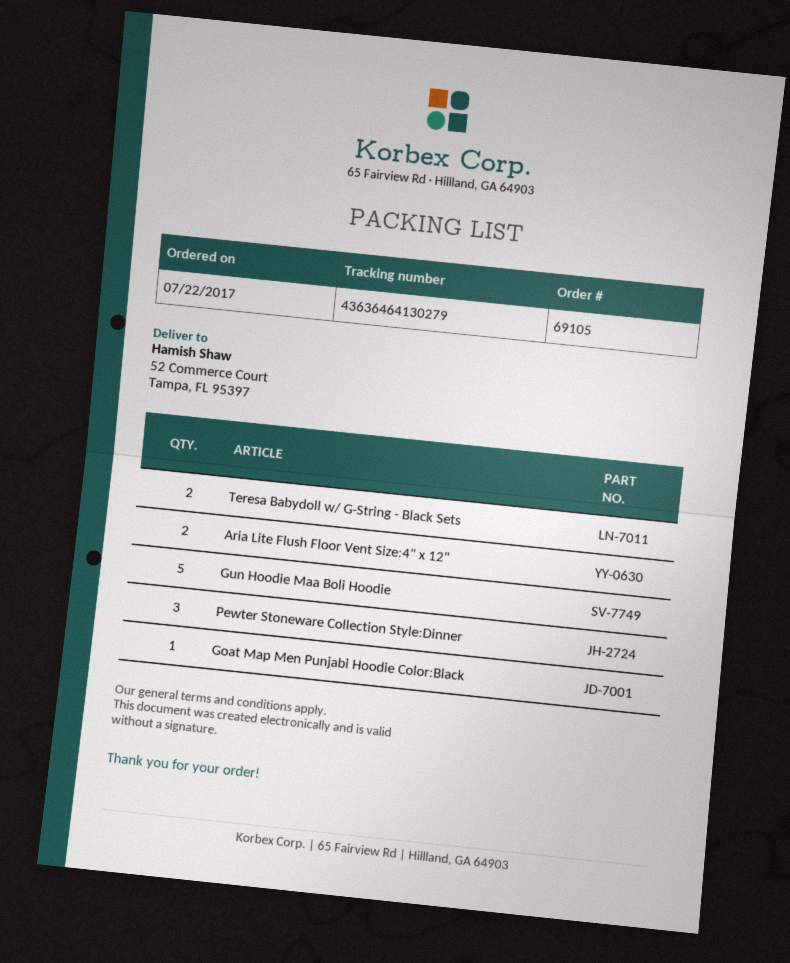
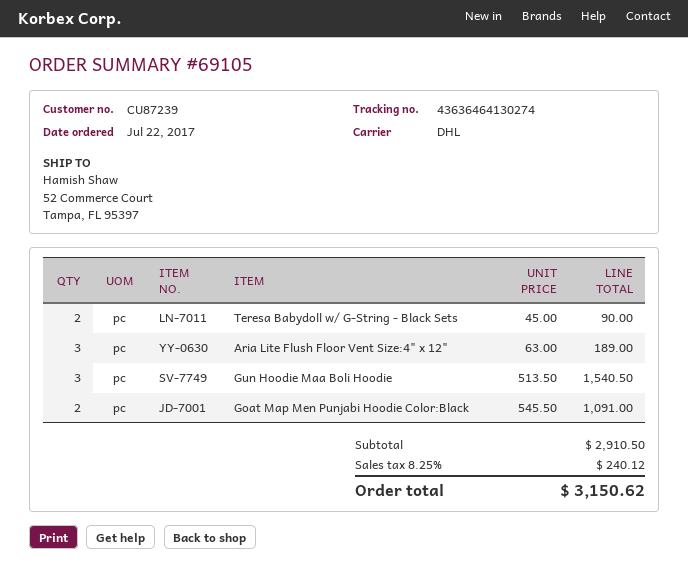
tracking number: 43636464130279 -> 43636464130274
Aria Lite Flush Floor Vent Size:4" x 12": 2 -> 3
Gun Hoodie Maa Boli Hoodie: 5 -> 3
Pewter Stoneware Collection Style:Dinner: 3 -> none
Goat Map Men Punjabi Hoodie Color:Black: 1 -> 2

